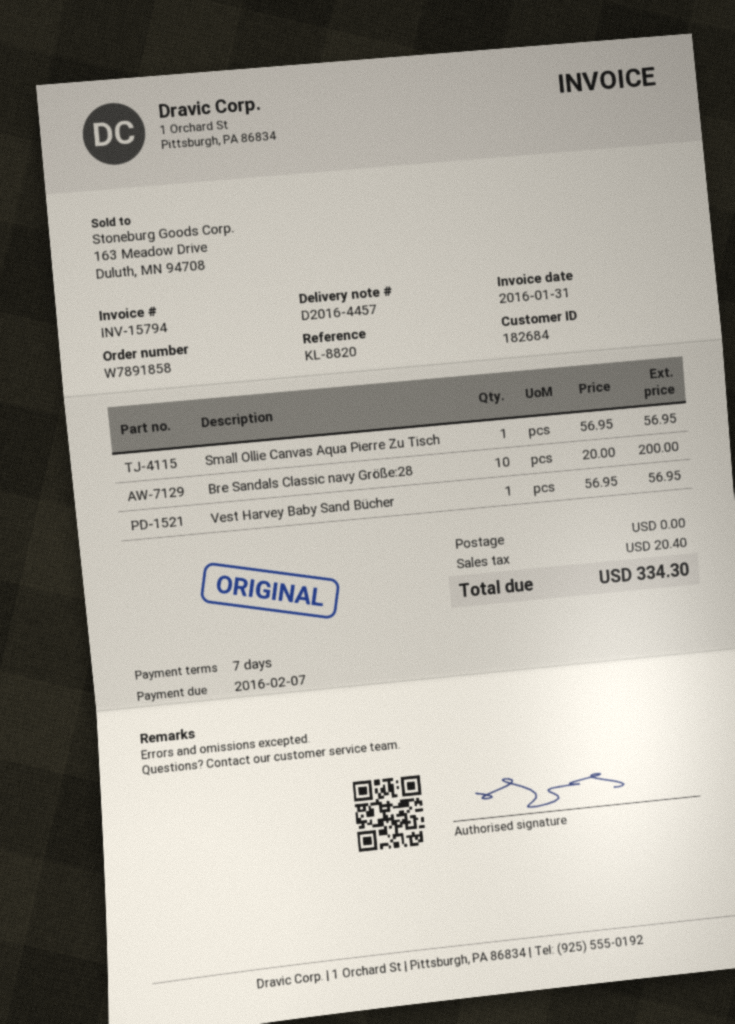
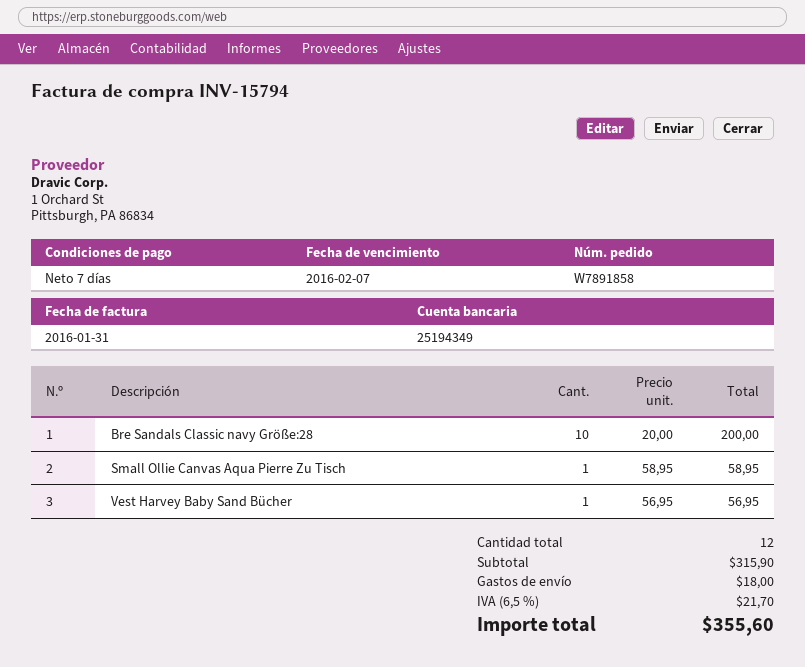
Small Ollie Canvas Aqua Pierre Zu Tisch: 1 x 56.95 = 56.95 -> 1 x 58.95 = 58.95
shipping: 0.00 -> 18.00
tax: 20.40 -> 21.70
total: 334.30 -> 355.60

